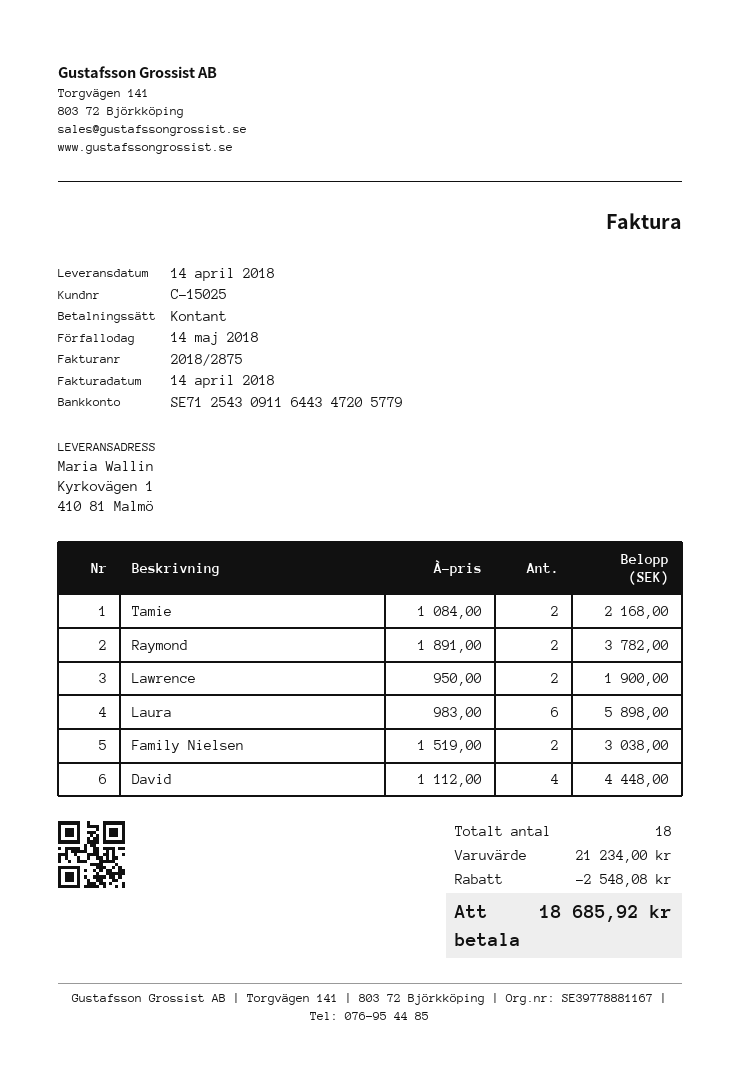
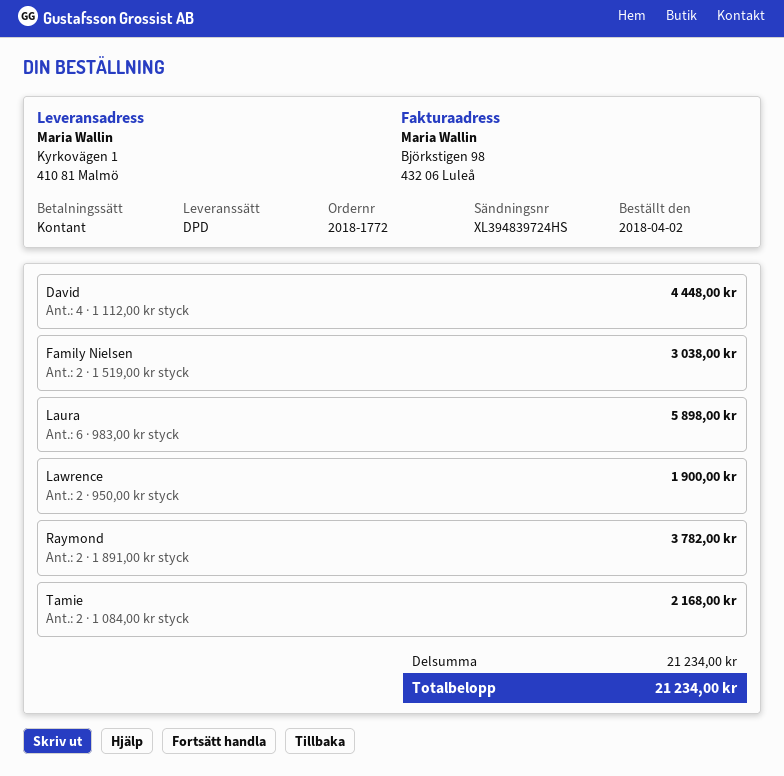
discount: 2548.08 -> none
total: 18685.92 -> 21234.00

